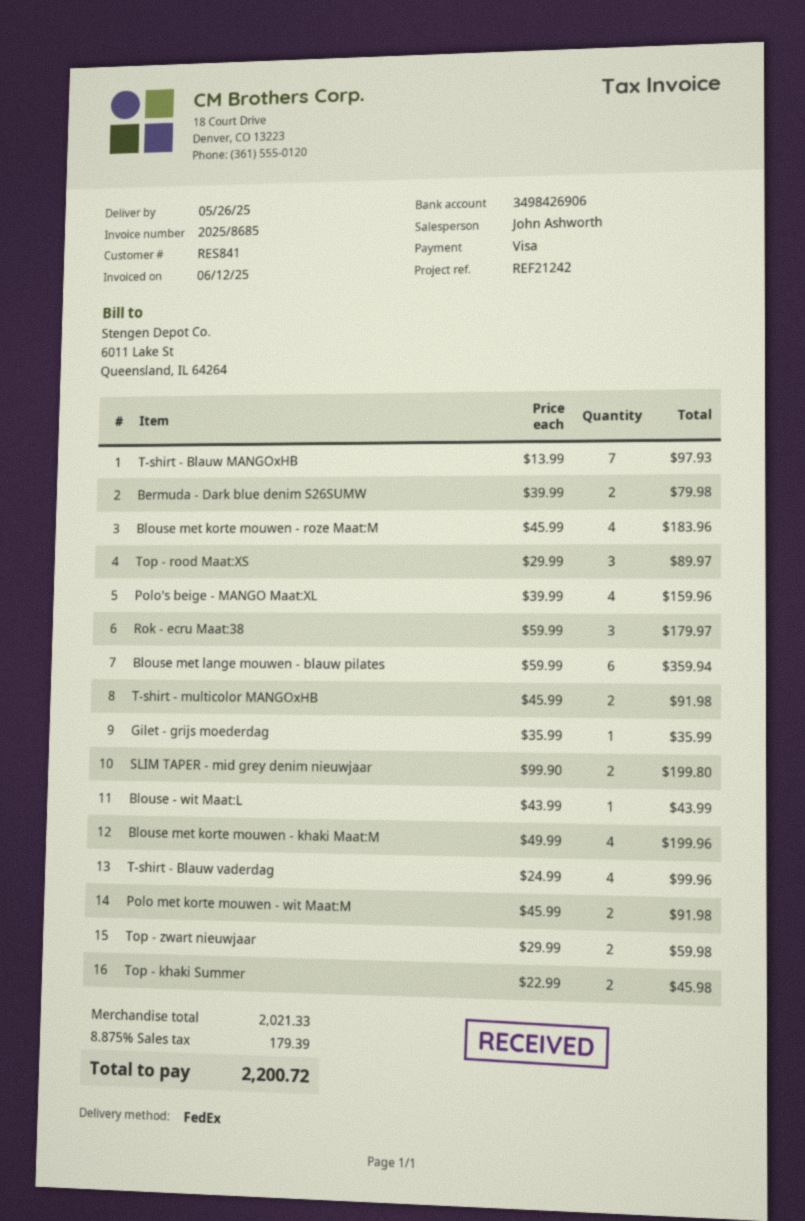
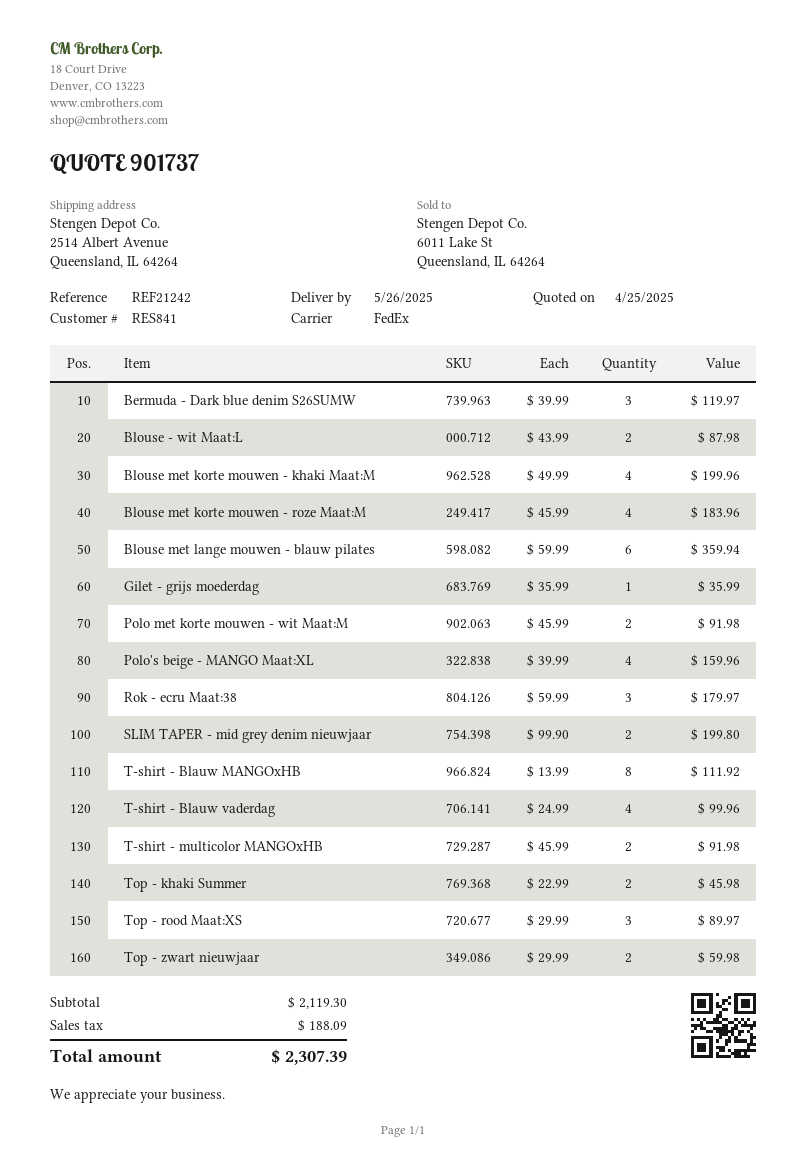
T-shirt - Blauw MANGOxHB: 7 x 13.99 = 97.93 -> 8 x 13.99 = 111.92
Bermuda - Dark blue denim S26SUMW: 2 x 39.99 = 79.98 -> 3 x 39.99 = 119.97
Blouse - wit Maat:L: 1 x 43.99 = 43.99 -> 2 x 43.99 = 87.98
subtotal: 2021.33 -> 2119.30
tax: 179.39 -> 188.09
total: 2200.72 -> 2307.39

